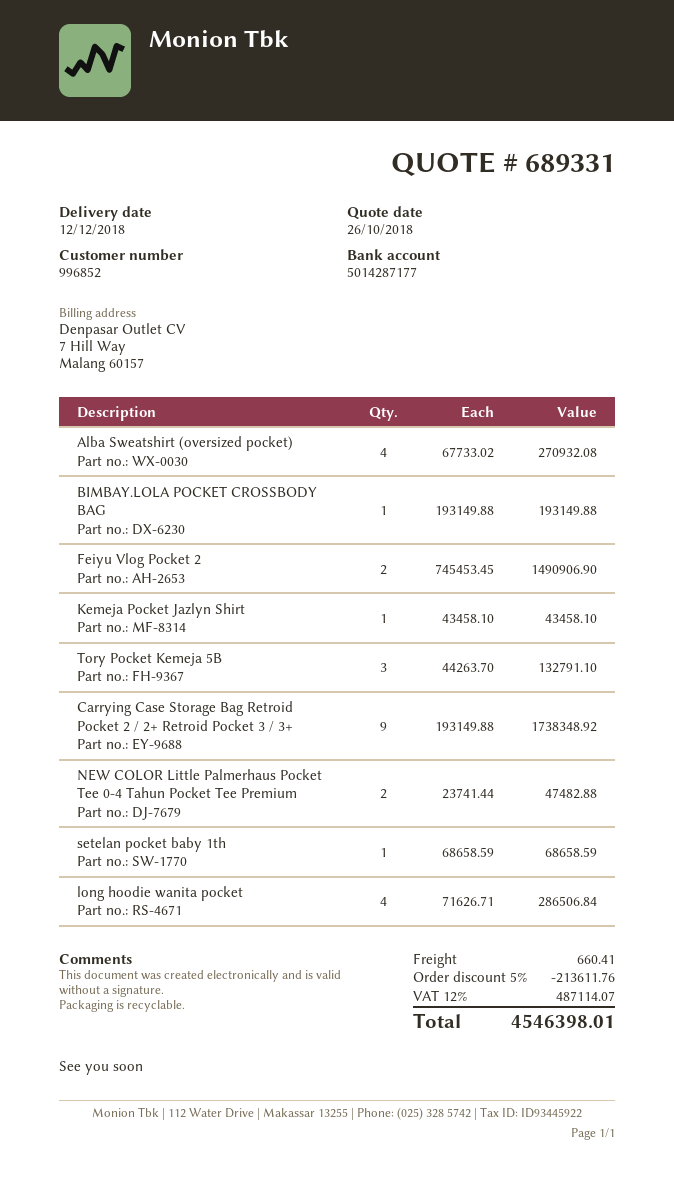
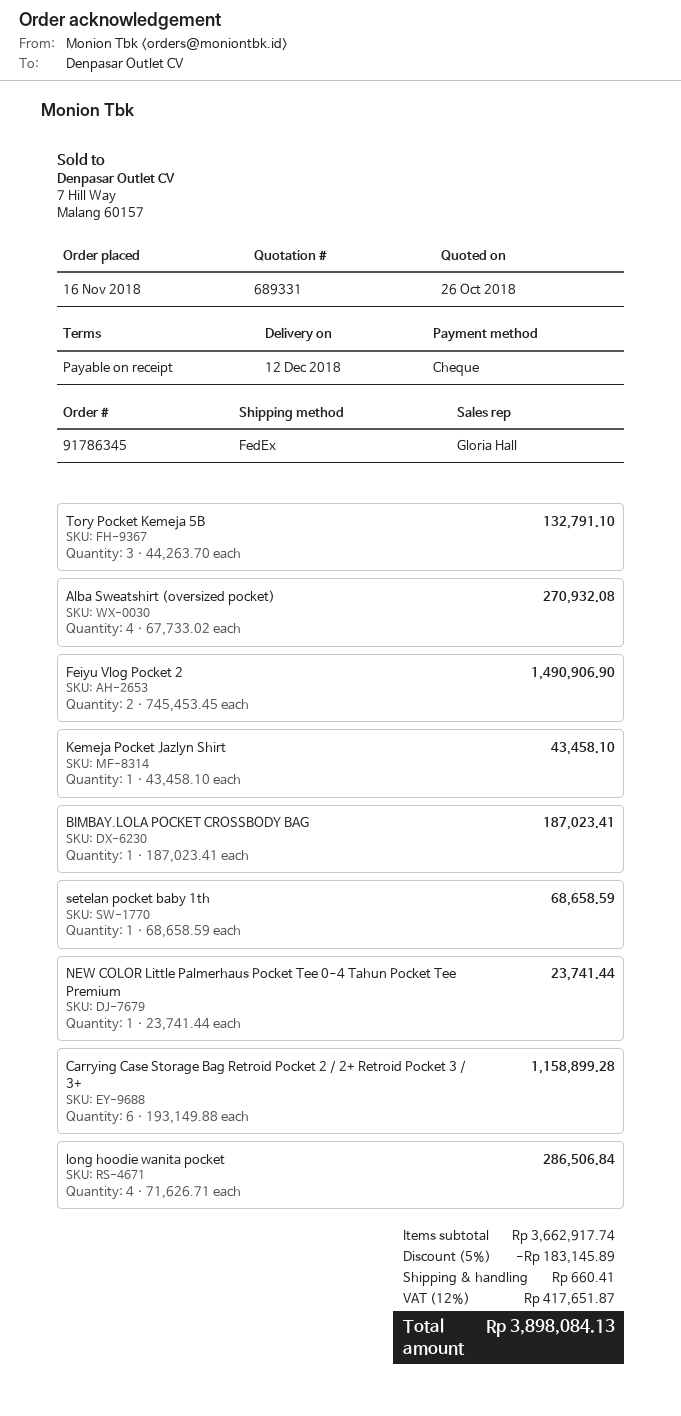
BIMBAY.LOLA POCKET CROSSBODY BAG: 1 x 193149.88 = 193149.88 -> 1 x 187023.41 = 187023.41
Carrying Case Storage Bag Retroid Pocket 2 / 2+ Retroid Pocket 3 / 3+: 9 x 193149.88 = 1738348.92 -> 6 x 193149.88 = 1158899.28
NEW COLOR Little Palmerhaus Pocket Tee 0-4 Tahun Pocket Tee Premium: 2 x 23741.44 = 47482.88 -> 1 x 23741.44 = 23741.44
discount: 5% = 213611.76 -> 5% = 183145.89
tax: 12% = 487114.07 -> 12% = 417651.87
total: 4546398.01 -> 3898084.13

